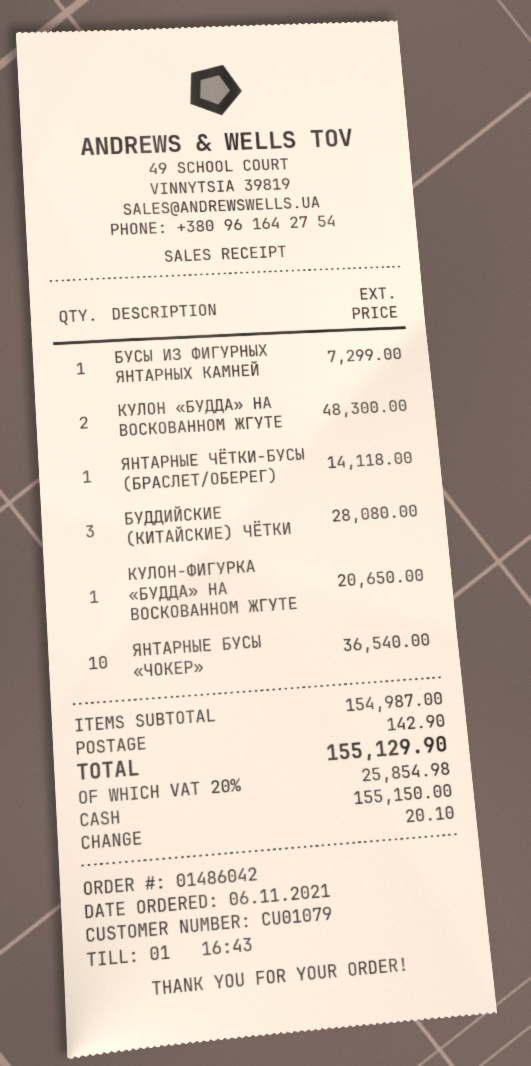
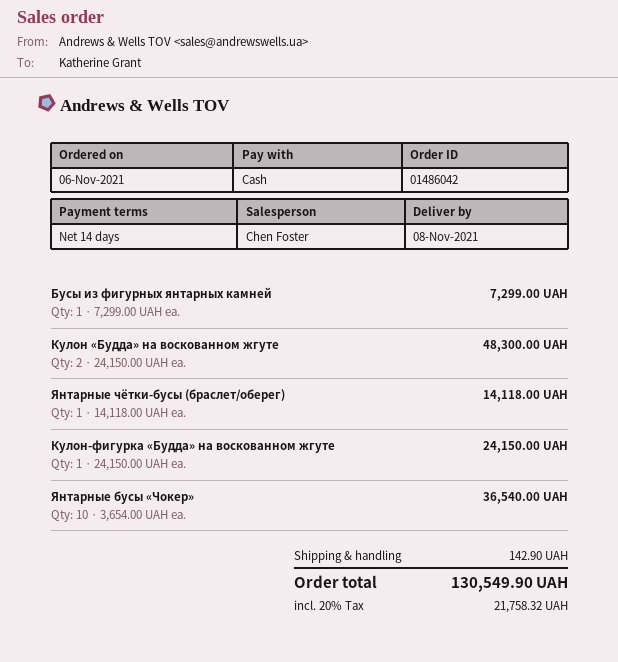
БУДДИЙСКИЕ (КИТАЙСКИЕ) ЧЁТКИ: 3 for 28080.00 -> none
КУЛОН-ФИГУРКА «БУДДА» НА ВОСКОВАННОМ ЖГУТЕ: 1 for 20650.00 -> 1 for 24150.00
tax: 20% = 25854.98 -> 20% = 21758.32
total: 155129.90 -> 130549.90

